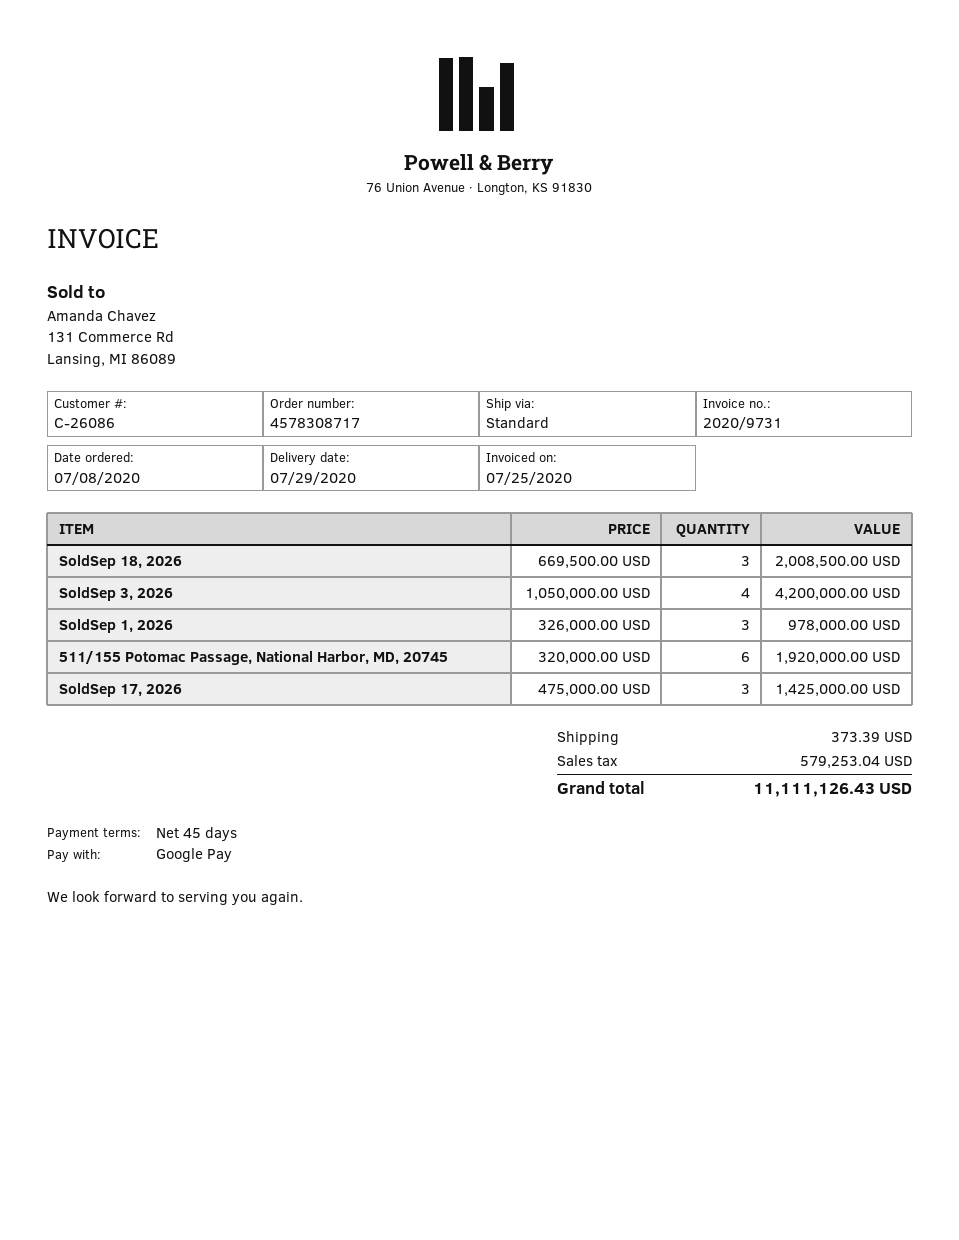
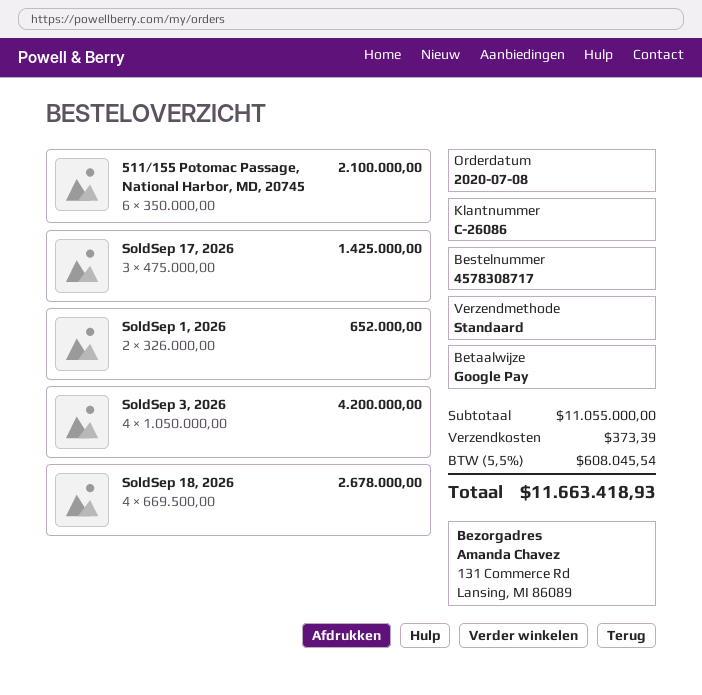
SoldSep 18, 2026: 3 x 669500.00 = 2008500.00 -> 4 x 669500.00 = 2678000.00
SoldSep 1, 2026: 3 x 326000.00 = 978000.00 -> 2 x 326000.00 = 652000.00
511/155 Potomac Passage, National Harbor, MD, 20745: 6 x 320000.00 = 1920000.00 -> 6 x 350000.00 = 2100000.00
tax: 579253.04 -> 608045.54
total: 11111126.43 -> 11663418.93

